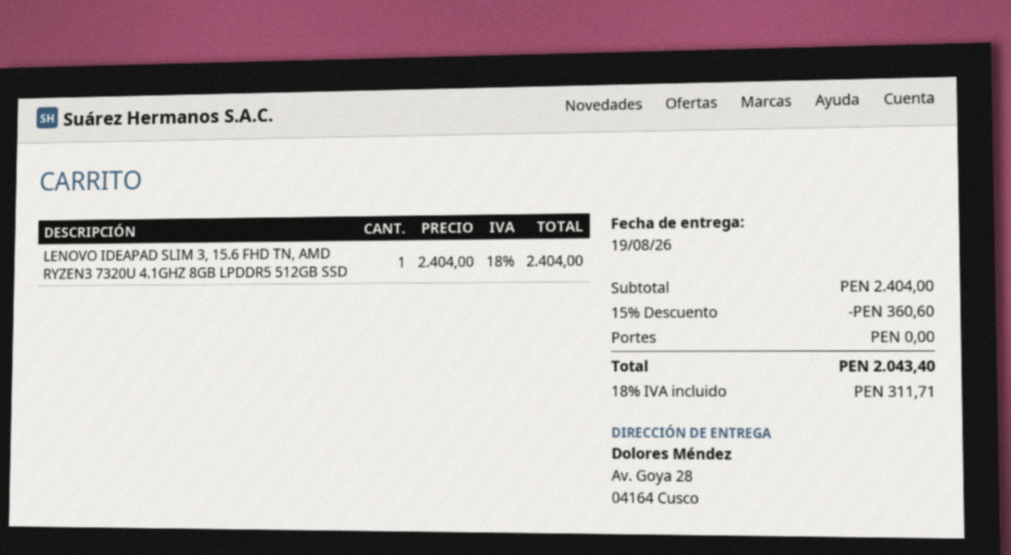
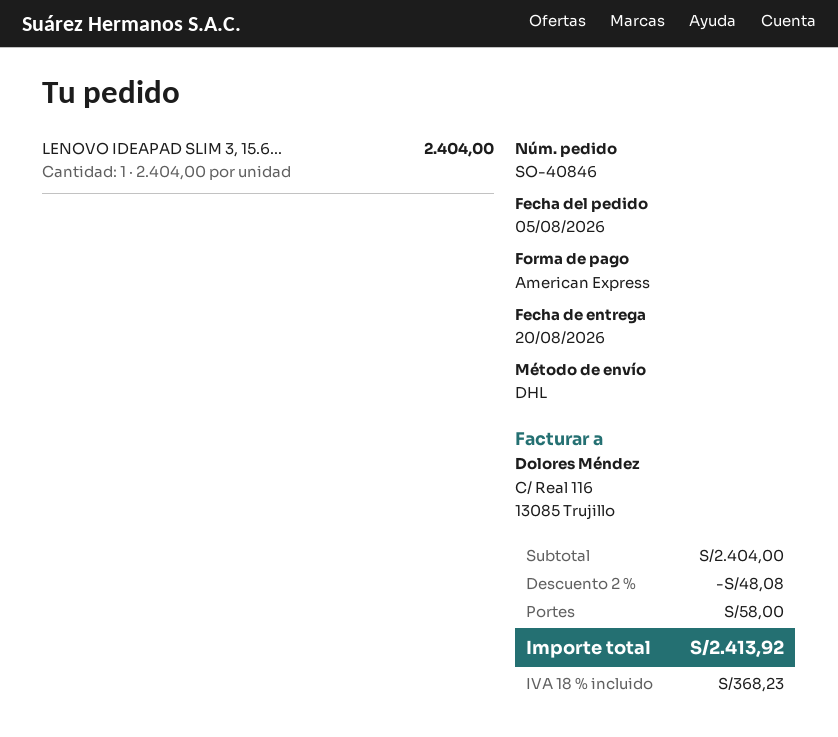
delivery date: 2026-08-19 -> 2026-08-20
discount: 15% = 360.60 -> 2% = 48.08
shipping: 0.00 -> 58.00
tax: 18% = 311.71 -> 18% = 368.23
total: 2043.40 -> 2413.92

